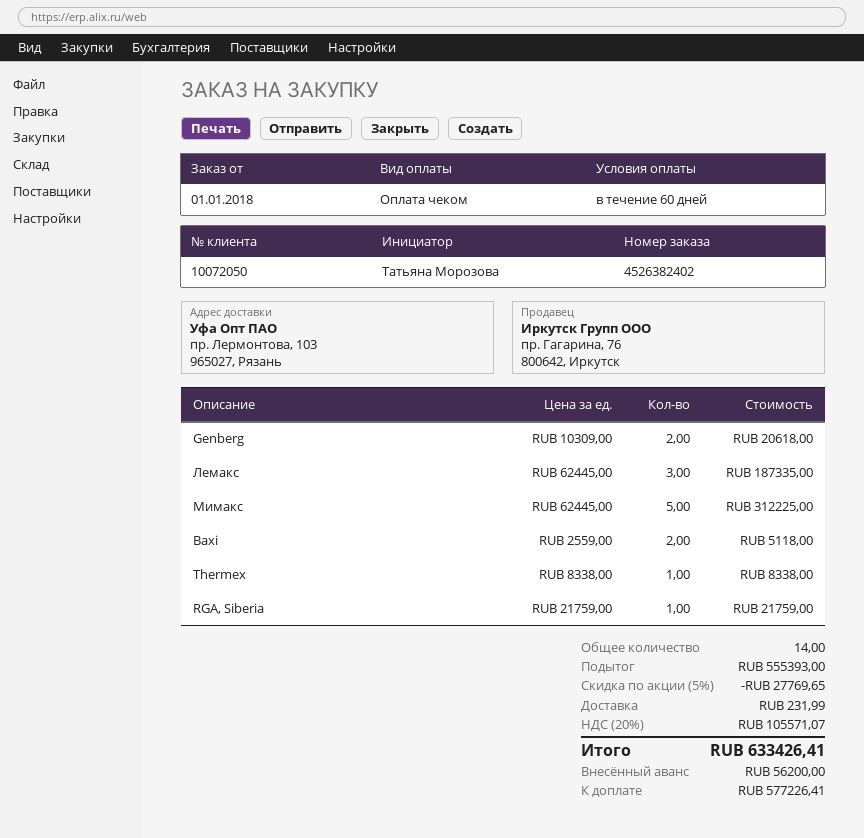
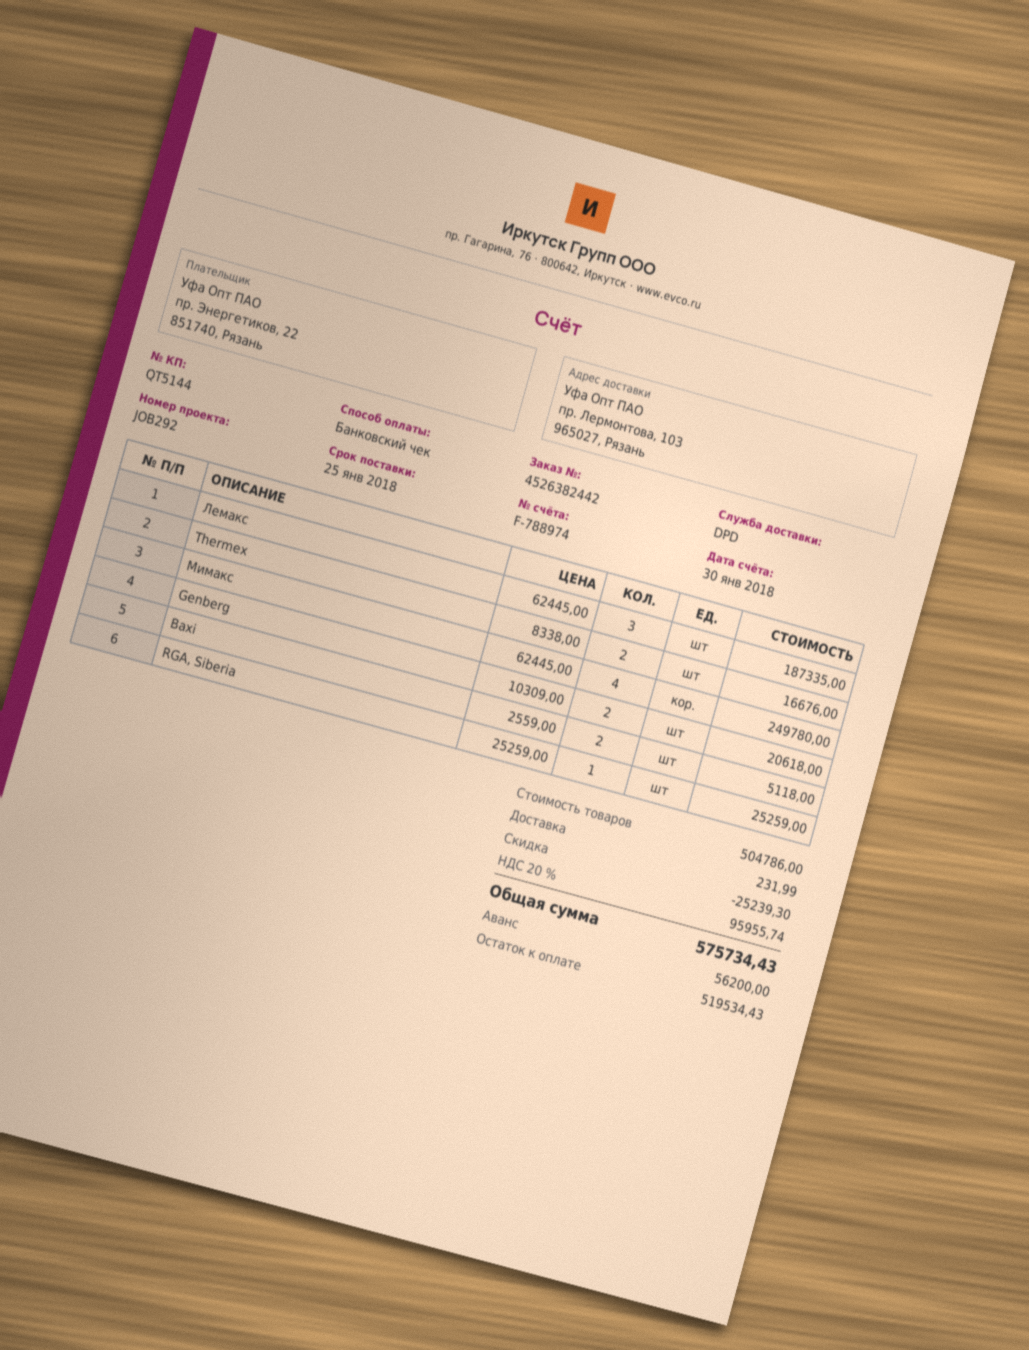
order number: 4526382402 -> 4526382442
Мимакс: 5 x 62445.00 = 312225.00 -> 4 x 62445.00 = 249780.00
Thermex: 1 x 8338.00 = 8338.00 -> 2 x 8338.00 = 16676.00
RGA, Siberia: 1 x 21759.00 = 21759.00 -> 1 x 25259.00 = 25259.00
subtotal: 555393.00 -> 504786.00
discount: 27769.65 -> 25239.30
tax: 20% = 105571.07 -> 20% = 95955.74
total: 633426.41 -> 575734.43
balance: 577226.41 -> 519534.43

